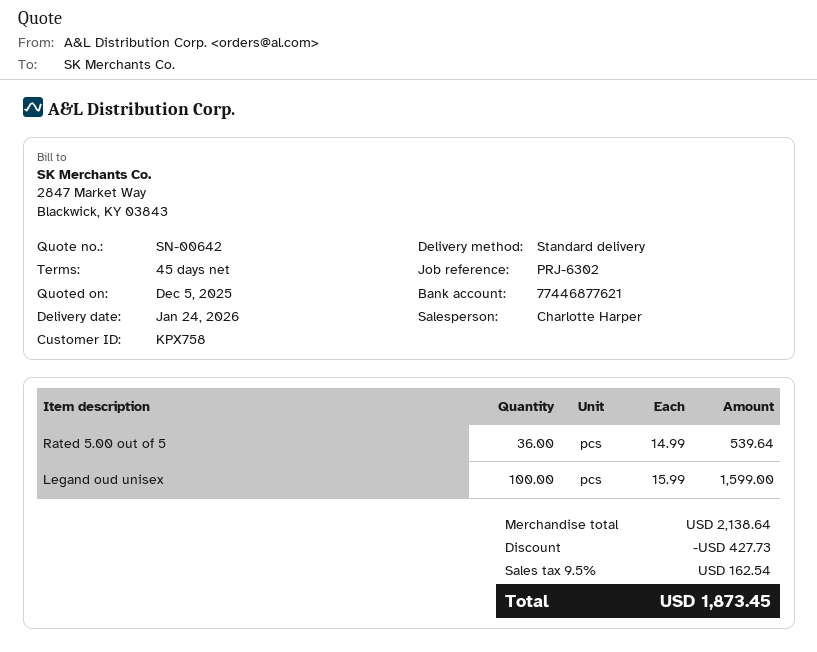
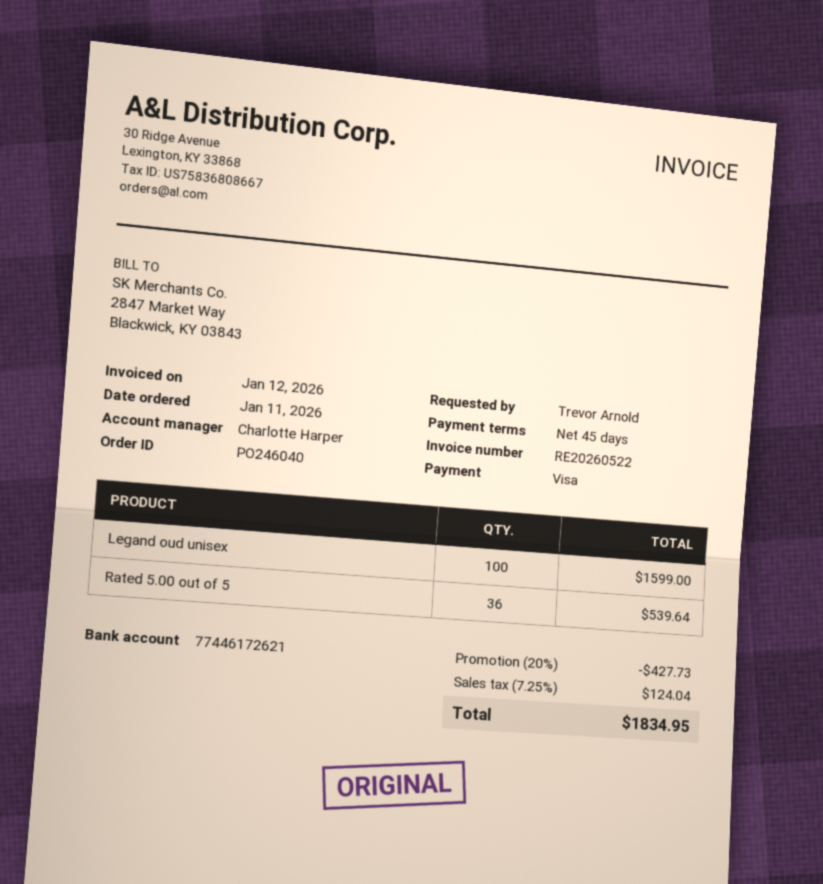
bank account: 77446877621 -> 77446172621
tax: 9.5% = 162.54 -> 7.25% = 124.04
total: 1873.45 -> 1834.95

